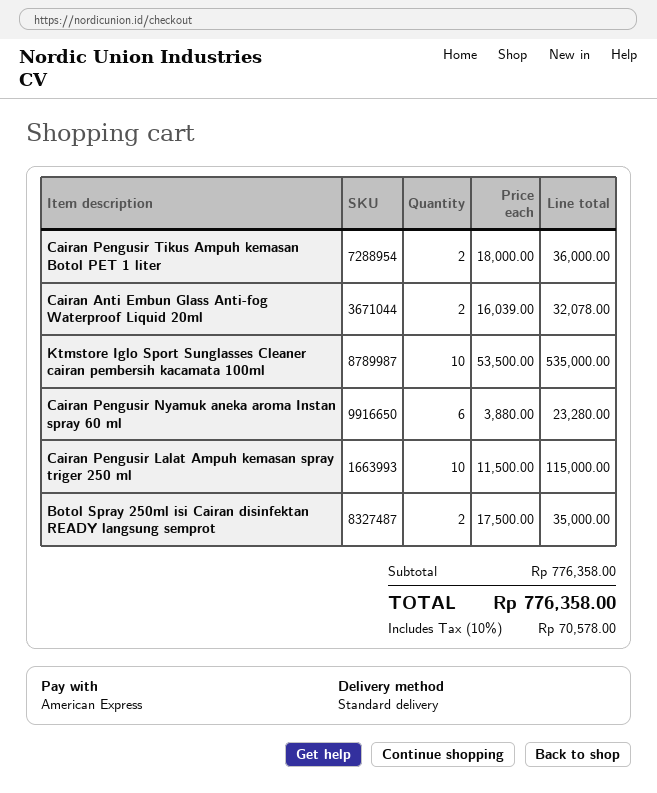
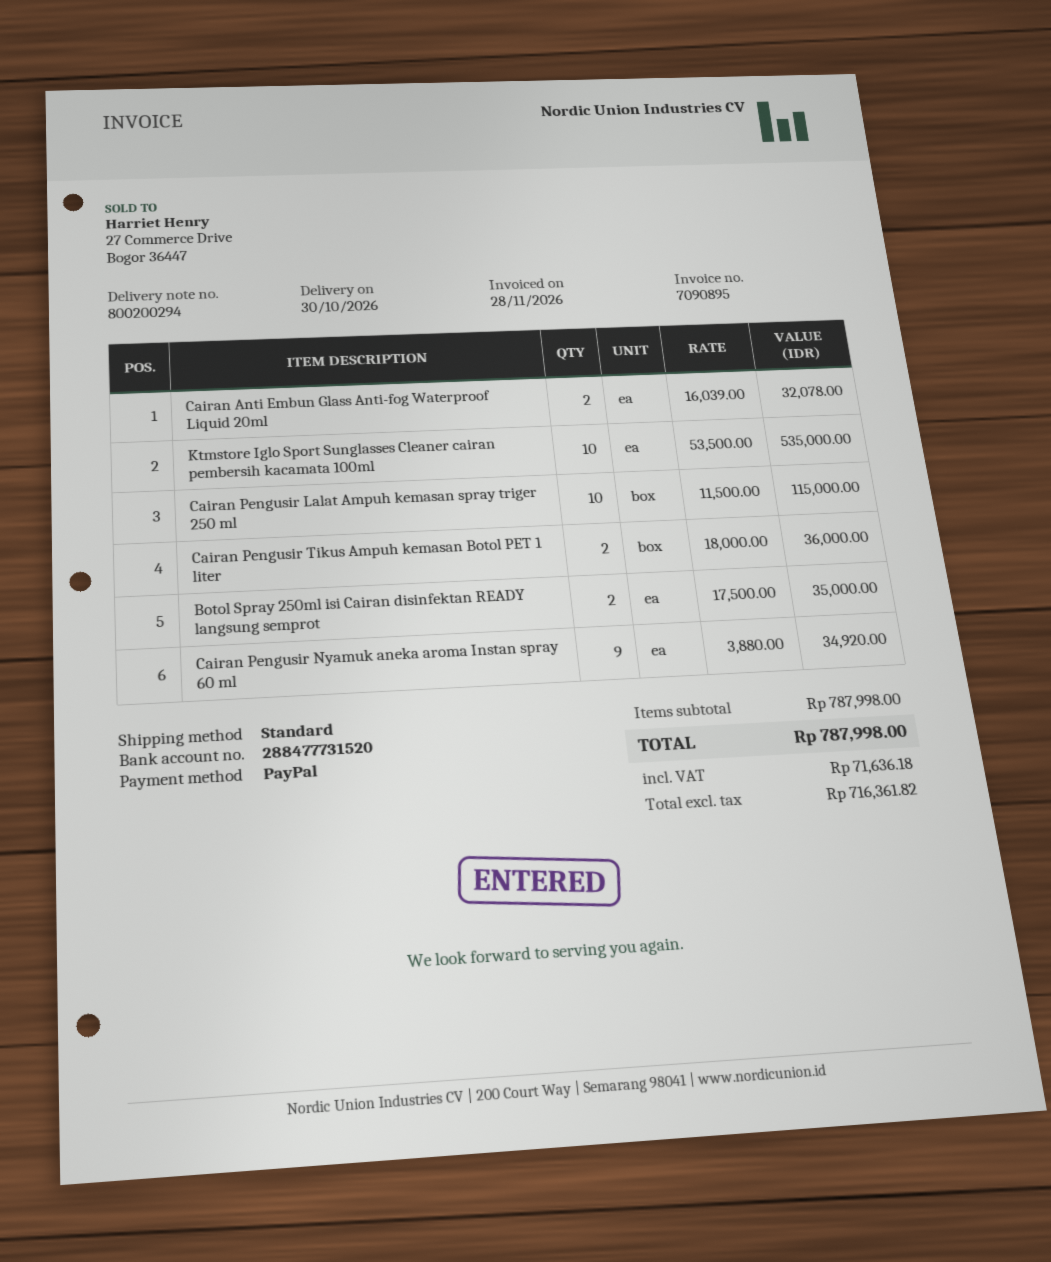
payment method: American Express -> PayPal
Cairan Pengusir Nyamuk aneka aroma Instan spray 60 ml: 6 x 3880.00 = 23280.00 -> 9 x 3880.00 = 34920.00
subtotal: 776358.00 -> 787998.00
tax: 70578.00 -> 71636.18
total: 776358.00 -> 787998.00

